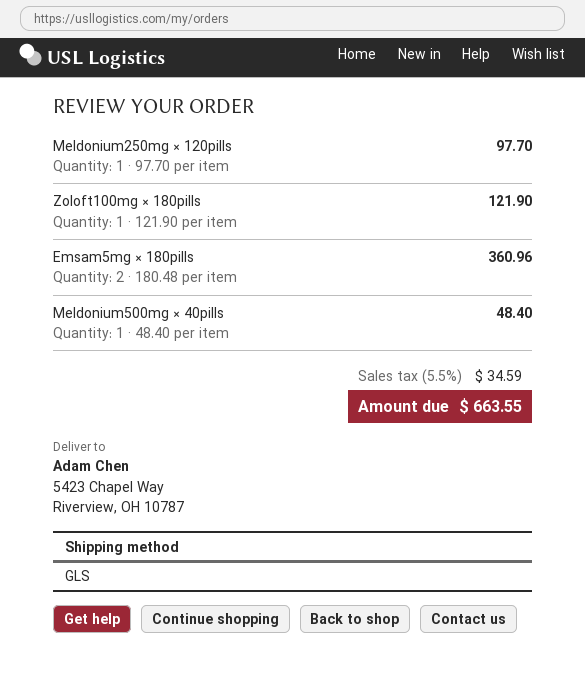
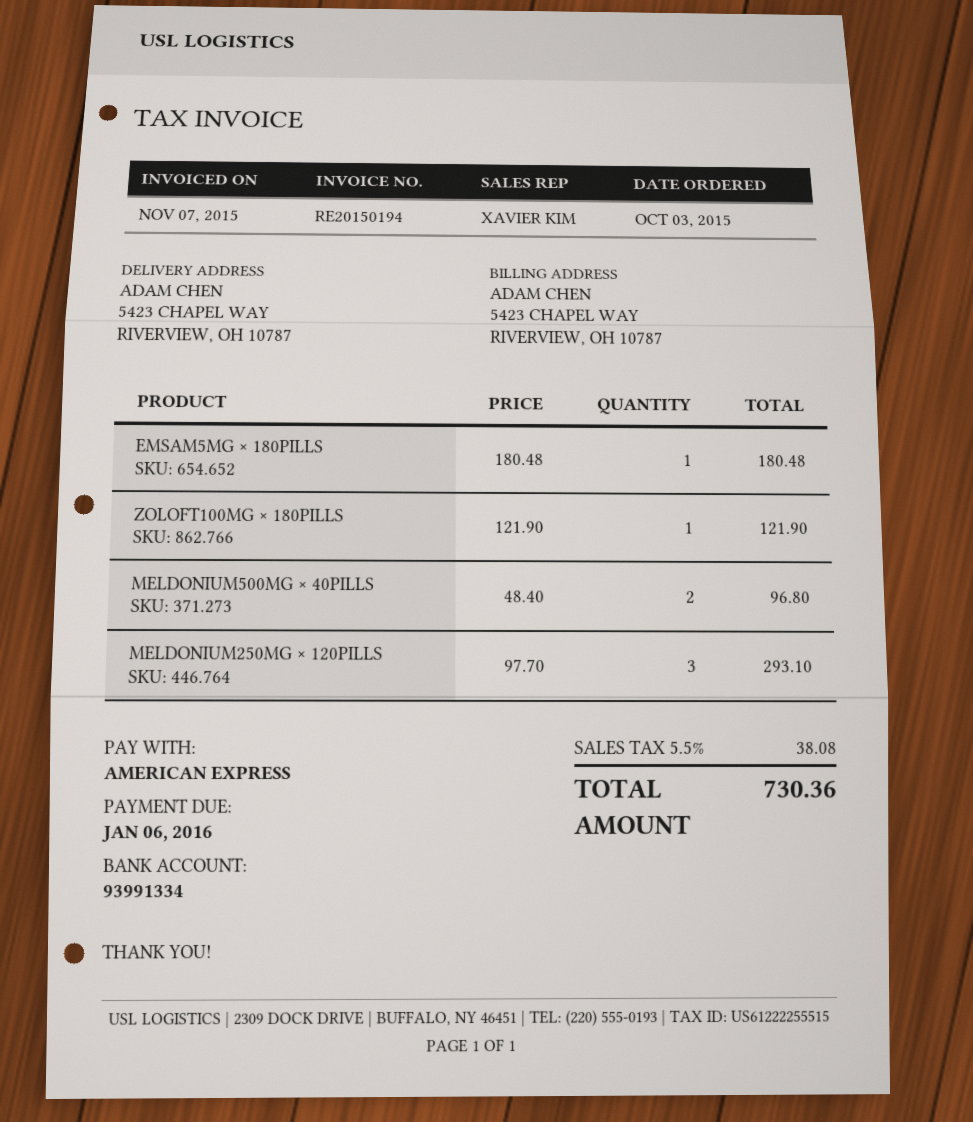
Meldonium250mg × 120pills: 1 x 97.70 = 97.70 -> 3 x 97.70 = 293.10
Emsam5mg × 180pills: 2 x 180.48 = 360.96 -> 1 x 180.48 = 180.48
Meldonium500mg × 40pills: 1 x 48.40 = 48.40 -> 2 x 48.40 = 96.80
tax: 5.5% = 34.59 -> 5.5% = 38.08
total: 663.55 -> 730.36

